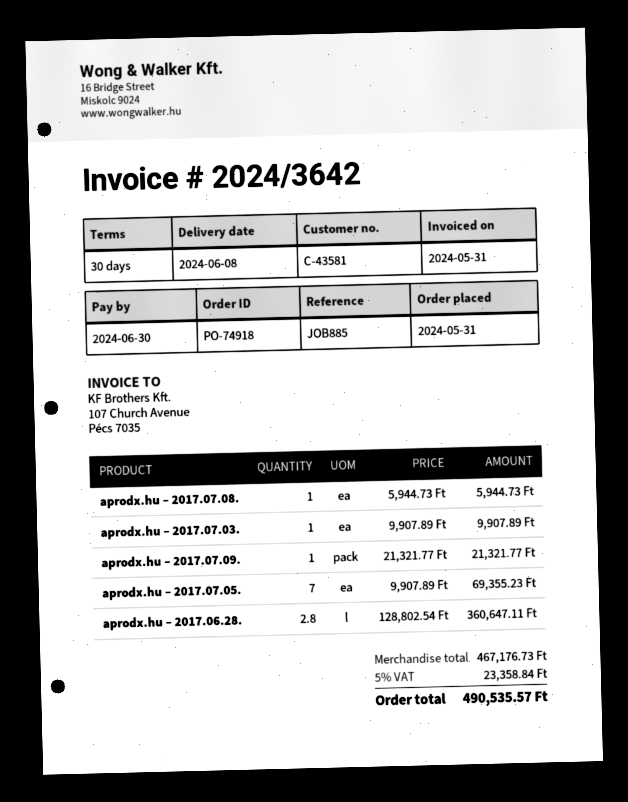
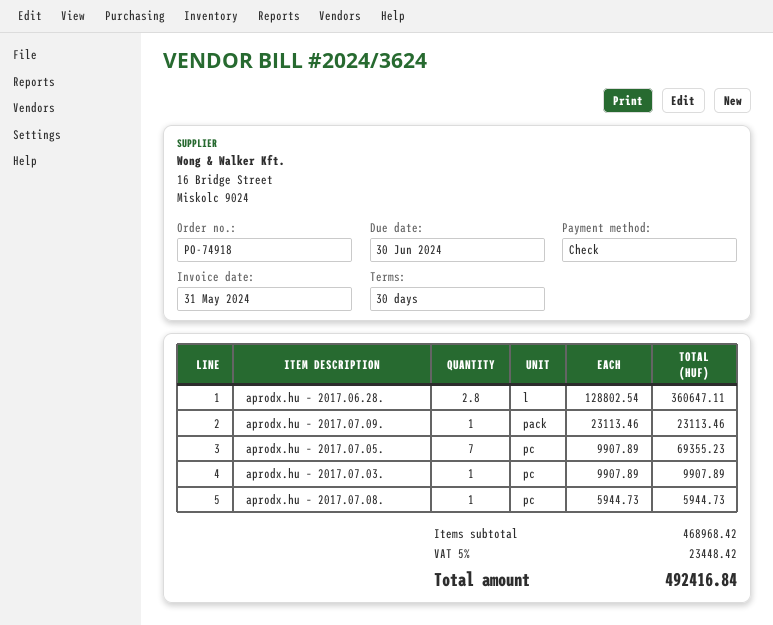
invoice number: 2024/3642 -> 2024/3624
aprodx.hu – 2017.07.09.: 1 x 21321.77 = 21321.77 -> 1 x 23113.46 = 23113.46
subtotal: 467176.73 -> 468968.42
tax: 5% = 23358.84 -> 5% = 23448.42
total: 490535.57 -> 492416.84

